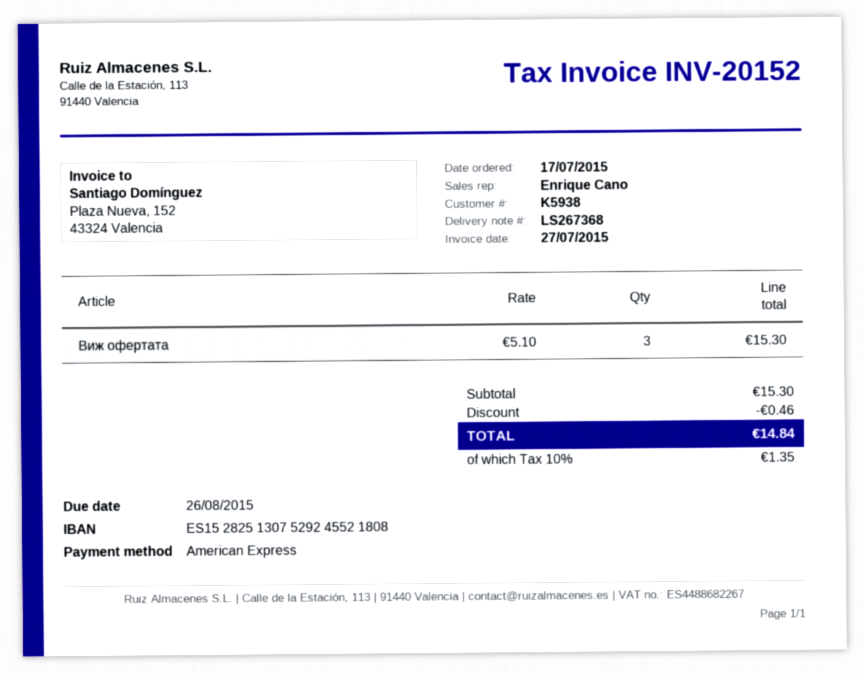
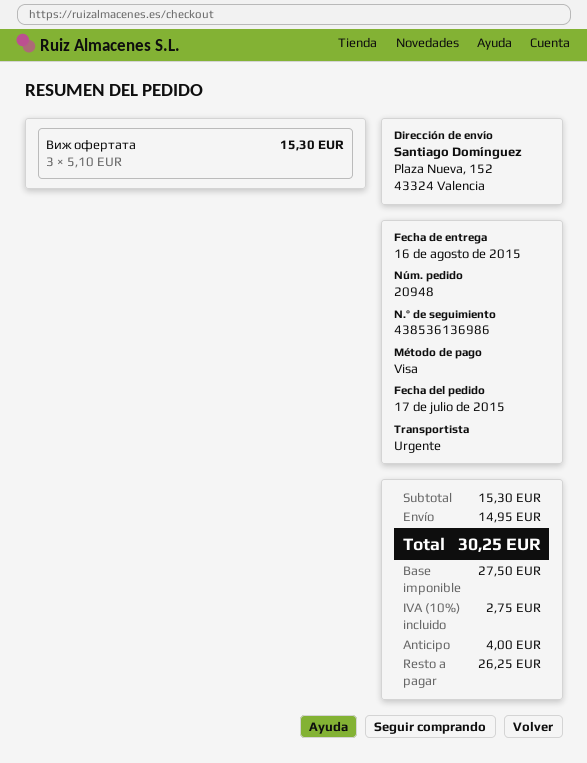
payment method: American Express -> Visa
discount: 0.46 -> none
shipping: none -> 14.95
tax: 10% = 1.35 -> 10% = 2.75
total: 14.84 -> 30.25

